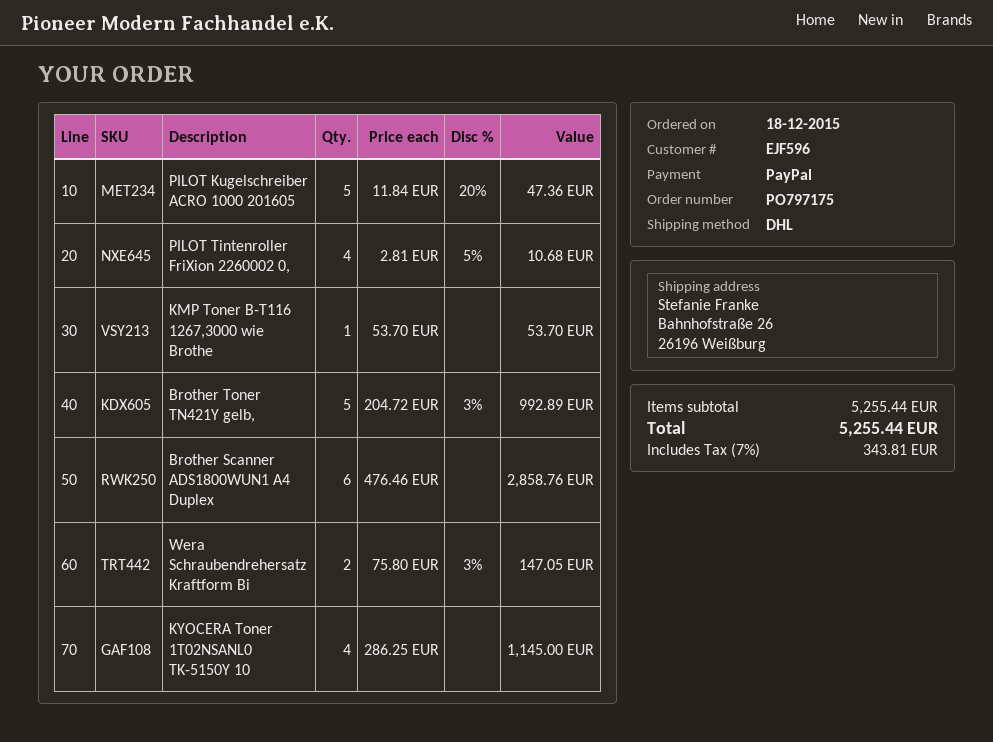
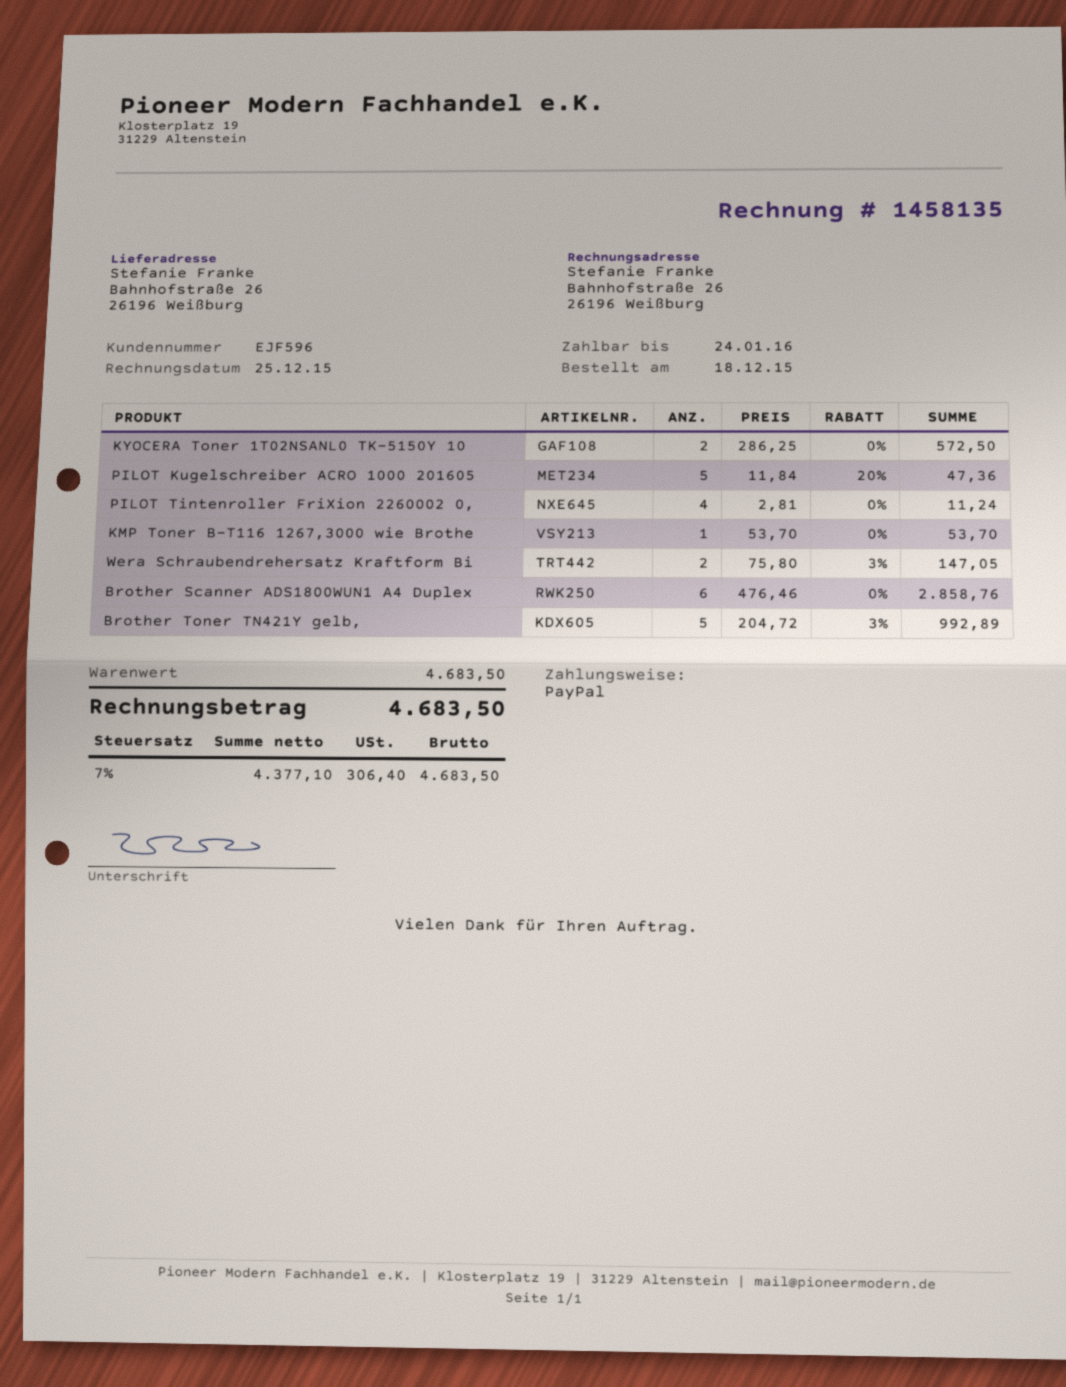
PILOT Tintenroller FriXion 2260002 0,: 4 x 2.81 - 5% = 10.68 -> 4 x 2.81 = 11.24
KYOCERA Toner 1T02NSANL0 TK-5150Y 10: 4 x 286.25 = 1145.00 -> 2 x 286.25 = 572.50
subtotal: 5255.44 -> 4683.50
tax: 7% = 343.81 -> 7% = 306.40
total: 5255.44 -> 4683.50

